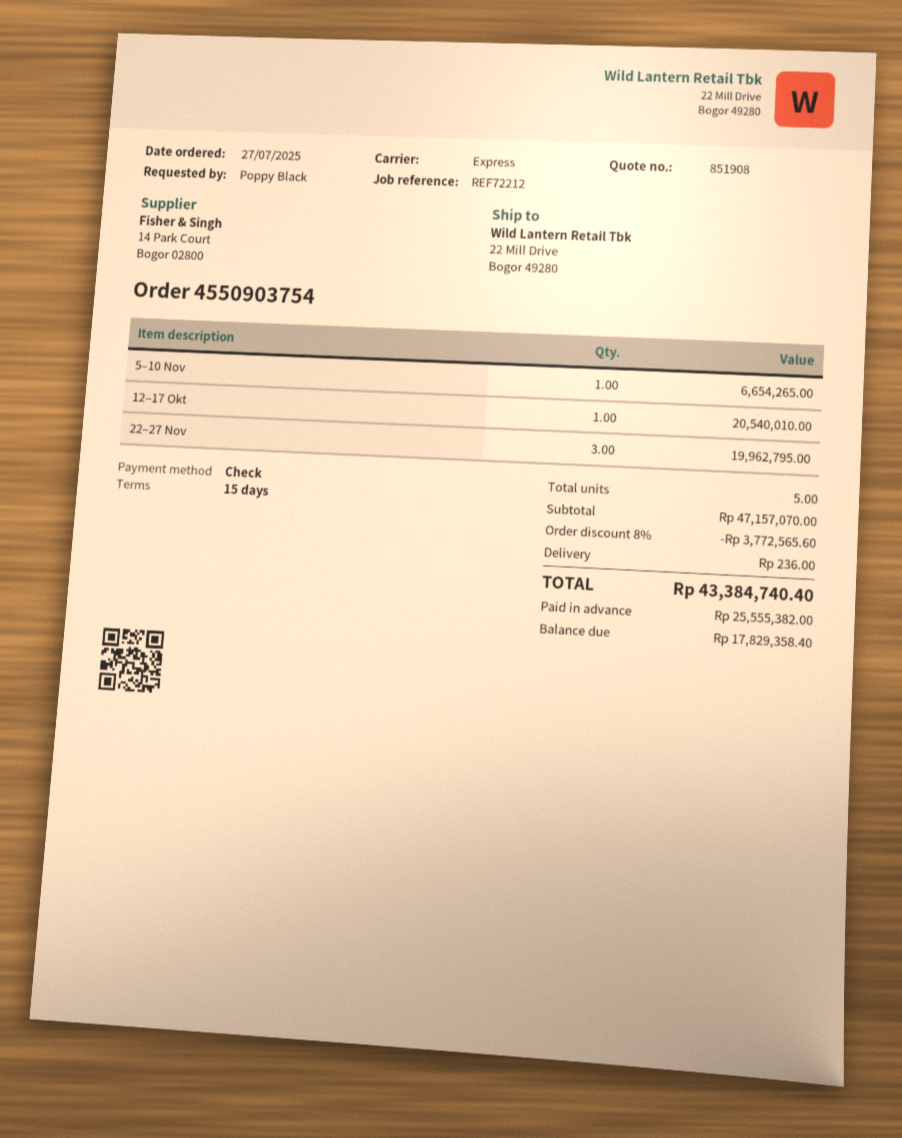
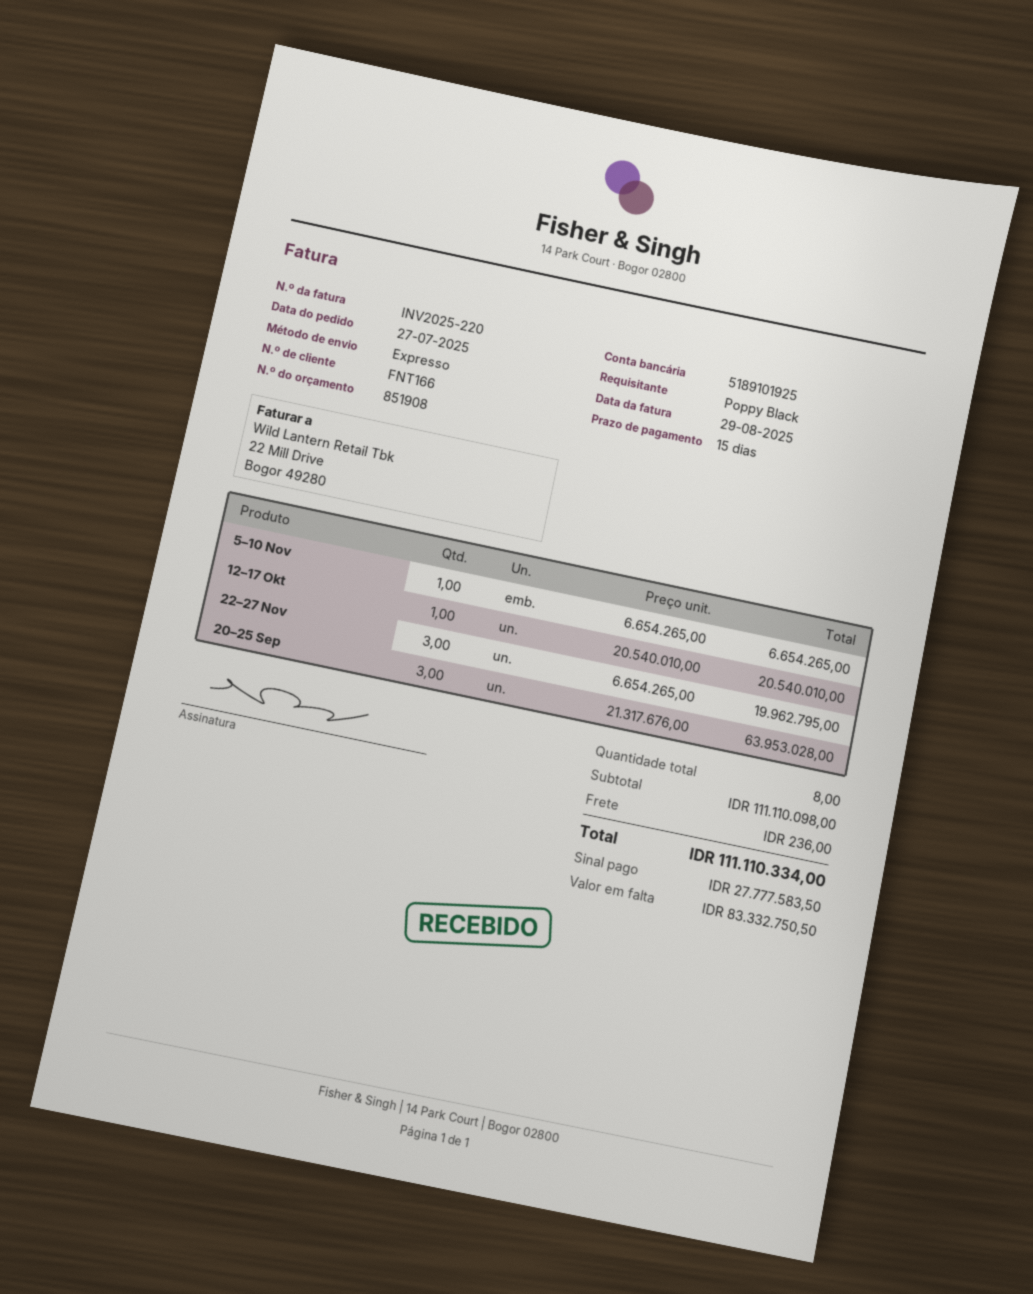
20–25 Sep: none -> 3 for 63953028.00
total quantity: 5 -> 8
subtotal: 47157070.00 -> 111110098.00
discount: 8% = 3772565.60 -> none
total: 43384740.40 -> 111110334.00
deposit: 25555382.00 -> 27777583.50
balance: 17829358.40 -> 83332750.50

